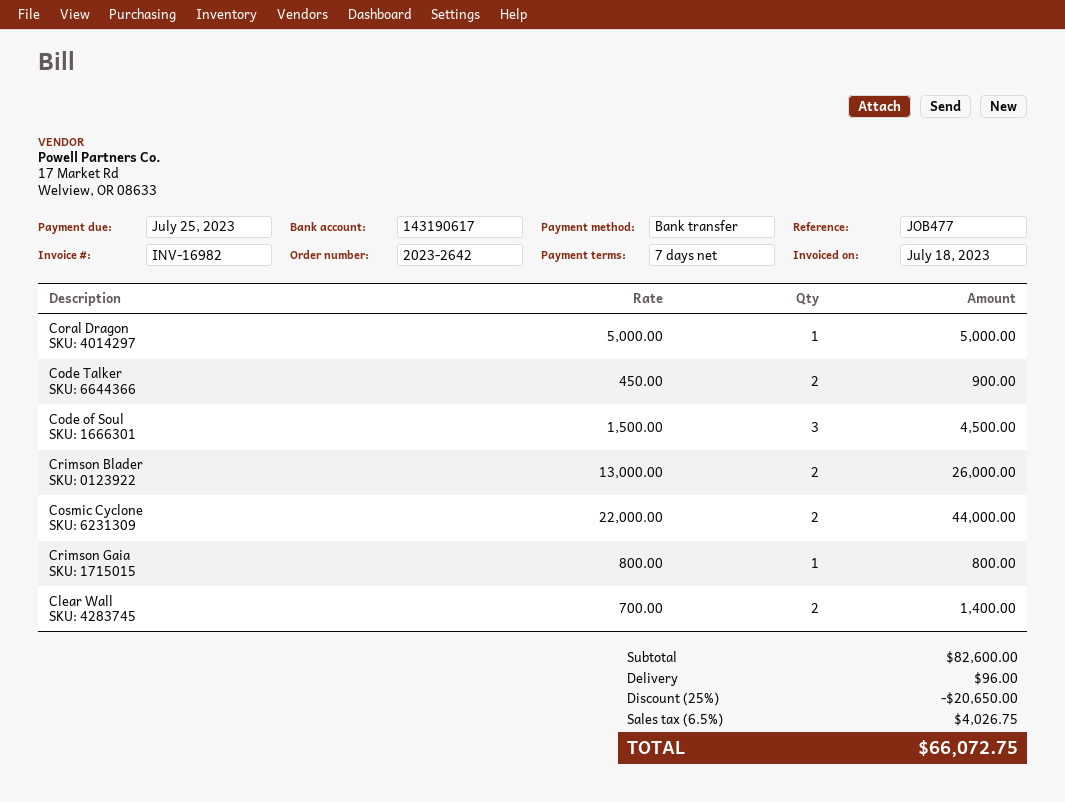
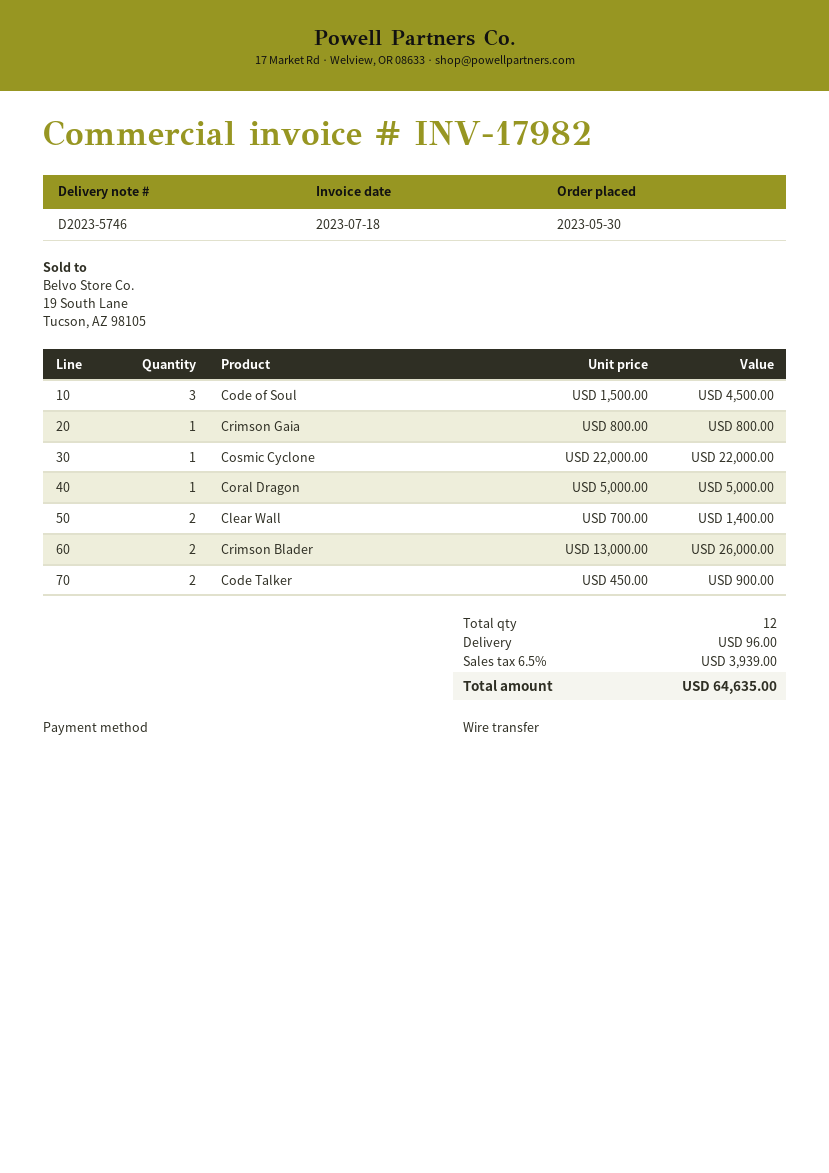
invoice number: INV-16982 -> INV-17982
Cosmic Cyclone: 2 x 22000.00 = 44000.00 -> 1 x 22000.00 = 22000.00
discount: 25% = 20650.00 -> none
tax: 6.5% = 4026.75 -> 6.5% = 3939.00
total: 66072.75 -> 64635.00

